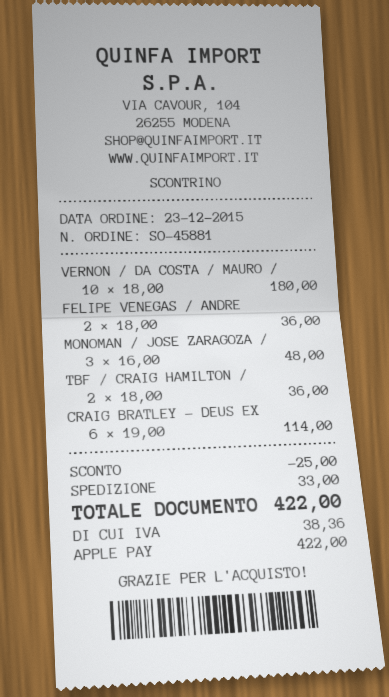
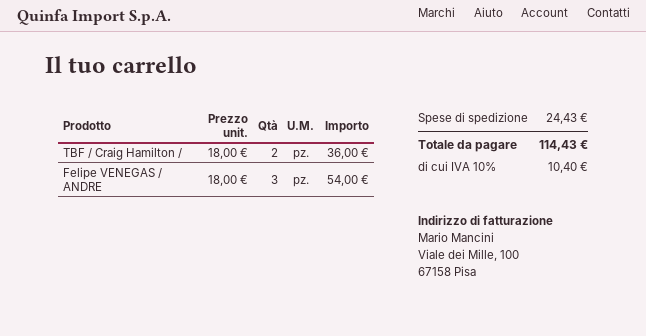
VERNON / DA COSTA / MAURO /: 10 x 18.00 = 180.00 -> none
FELIPE VENEGAS / ANDRE: 2 x 18.00 = 36.00 -> 3 x 18.00 = 54.00
MONOMAN / JOSE ZARAGOZA /: 3 x 16.00 = 48.00 -> none
CRAIG BRATLEY - DEUS EX: 6 x 19.00 = 114.00 -> none
discount: 25.00 -> none
shipping: 33.00 -> 24.43
tax: 38.36 -> 10.40
total: 422.00 -> 114.43

